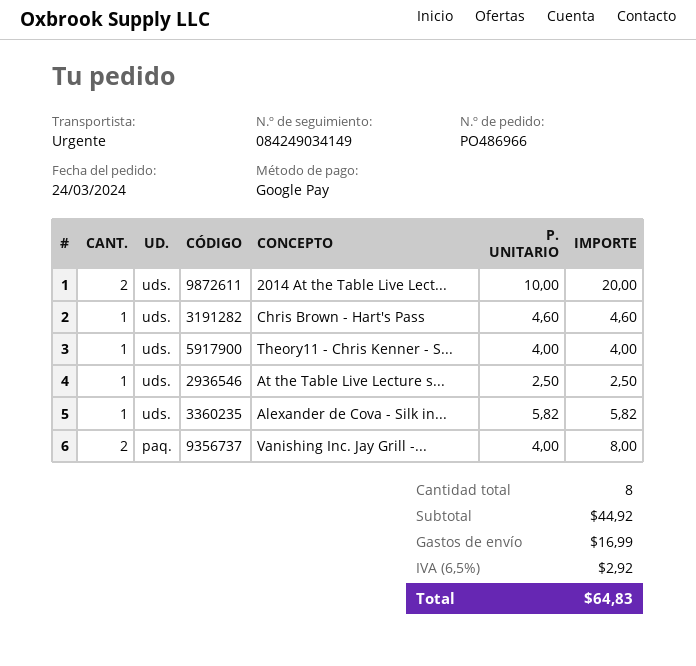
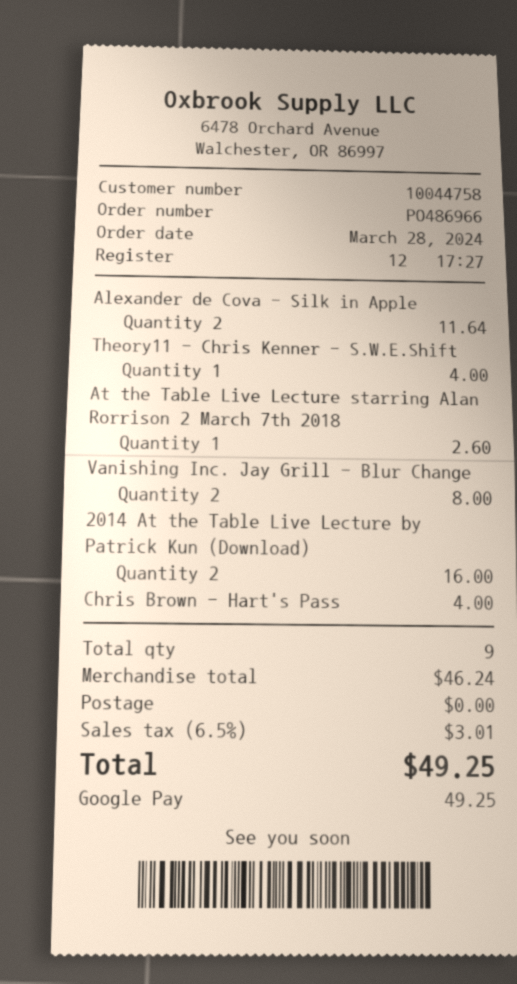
order date: 2024-03-24 -> 2024-03-28
2014 At the Table Live Lect...: 2 for 20.00 -> 2 for 16.00
Chris Brown - Hart's Pass: 1 for 4.60 -> 1 for 4.00
At the Table Live Lecture s...: 1 for 2.50 -> 1 for 2.60
Alexander de Cova - Silk in...: 1 for 5.82 -> 2 for 11.64
total quantity: 8 -> 9
subtotal: 44.92 -> 46.24
shipping: 16.99 -> 0.00
tax: 6.5% = 2.92 -> 6.5% = 3.01
total: 64.83 -> 49.25

